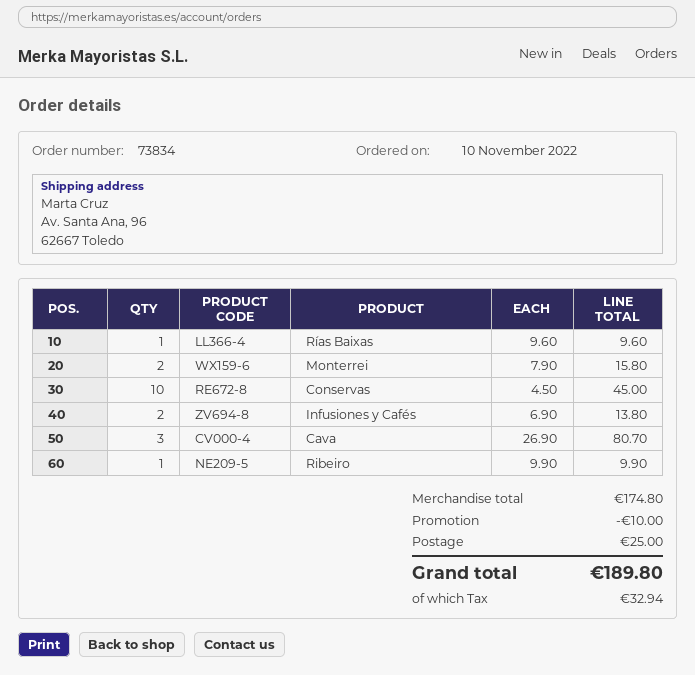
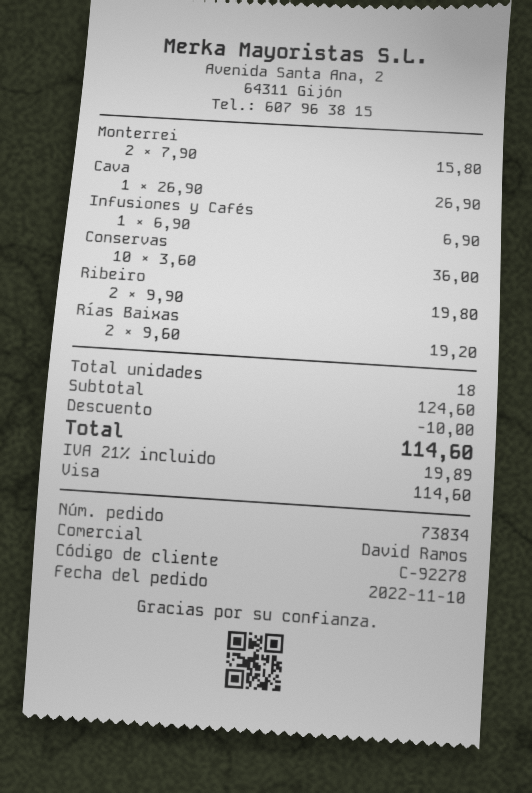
Rías Baixas: 1 x 9.60 = 9.60 -> 2 x 9.60 = 19.20
Conservas: 10 x 4.50 = 45.00 -> 10 x 3.60 = 36.00
Infusiones y Cafés: 2 x 6.90 = 13.80 -> 1 x 6.90 = 6.90
Cava: 3 x 26.90 = 80.70 -> 1 x 26.90 = 26.90
Ribeiro: 1 x 9.90 = 9.90 -> 2 x 9.90 = 19.80
subtotal: 174.80 -> 124.60
shipping: 25.00 -> none
tax: 32.94 -> 19.89
total: 189.80 -> 114.60

